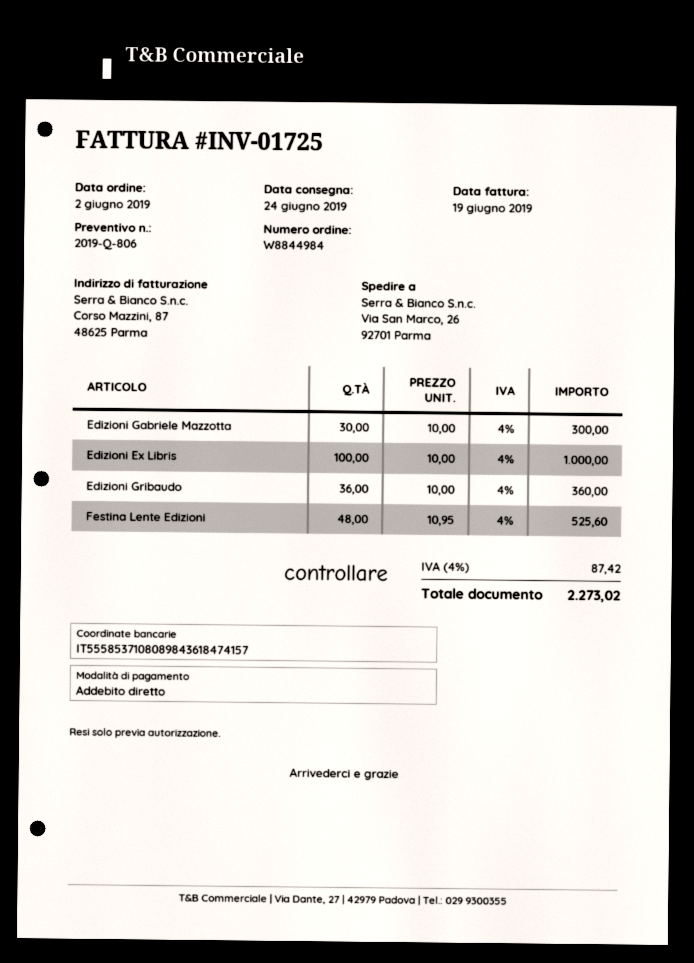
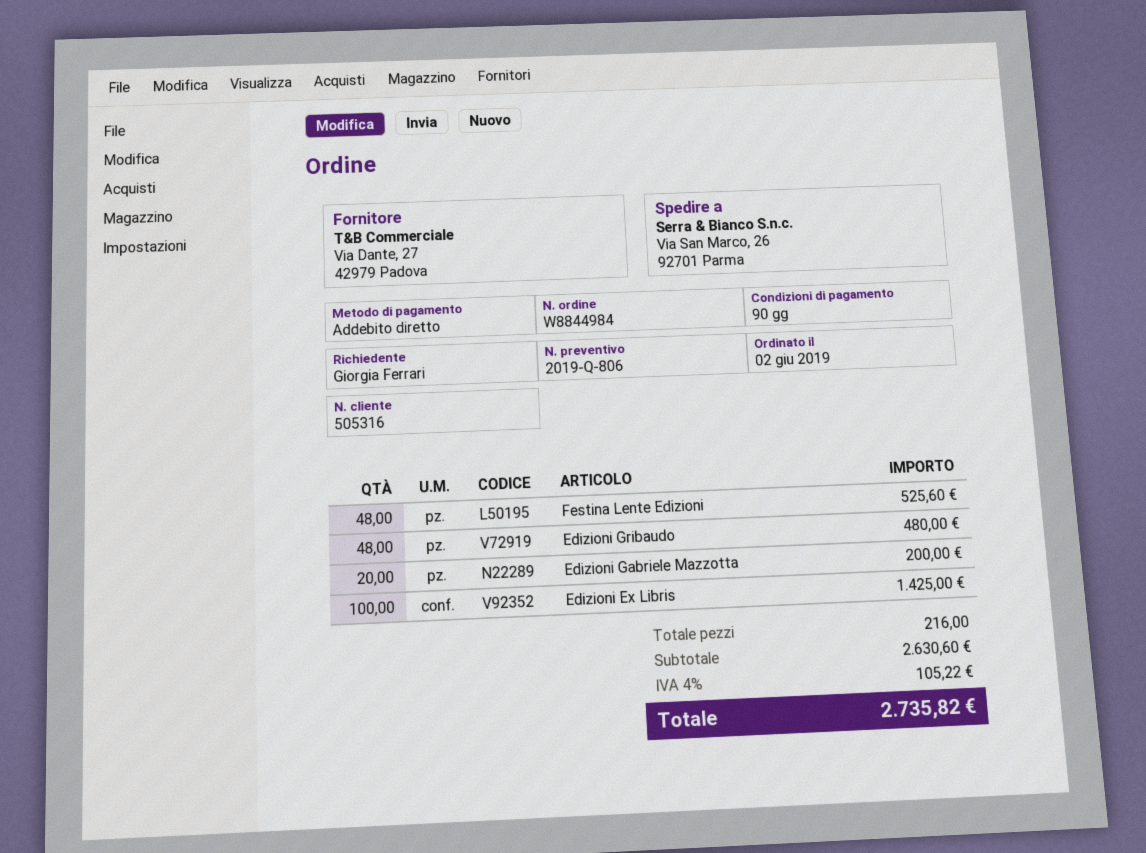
Edizioni Gabriele Mazzotta: 30 for 300.00 -> 20 for 200.00
Edizioni Ex Libris: 100 for 1000.00 -> 100 for 1425.00
Edizioni Gribaudo: 36 for 360.00 -> 48 for 480.00
tax: 4% = 87.42 -> 4% = 105.22
total: 2273.02 -> 2735.82

